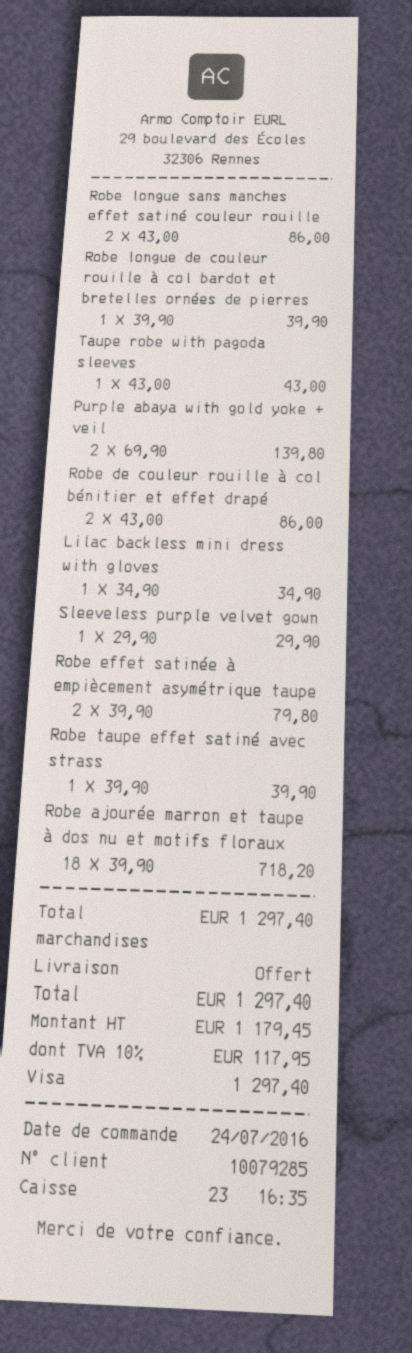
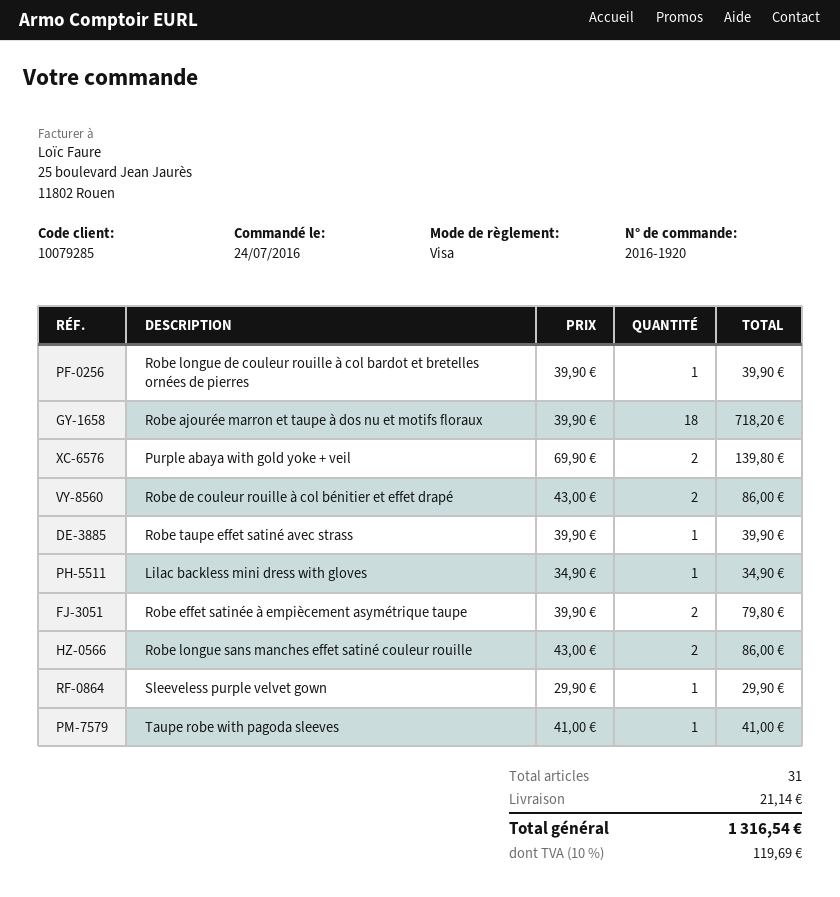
Taupe robe with pagoda sleeves: 1 x 43.00 = 43.00 -> 1 x 41.00 = 41.00
shipping: 0.00 -> 21.14
tax: 10% = 117.95 -> 10% = 119.69
total: 1297.40 -> 1316.54

